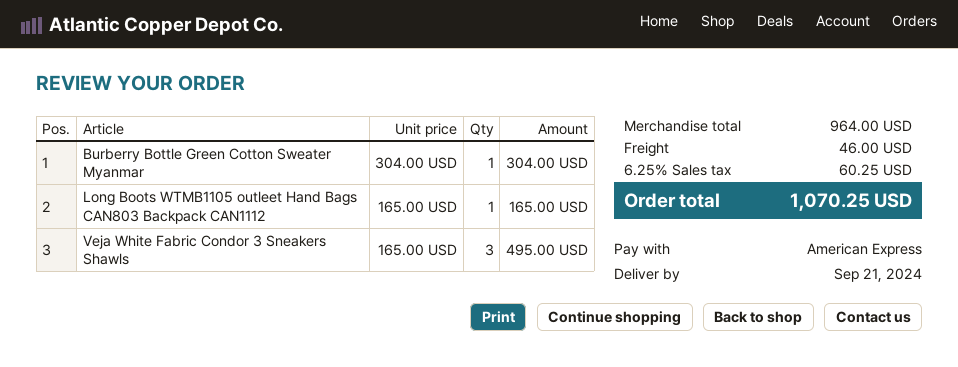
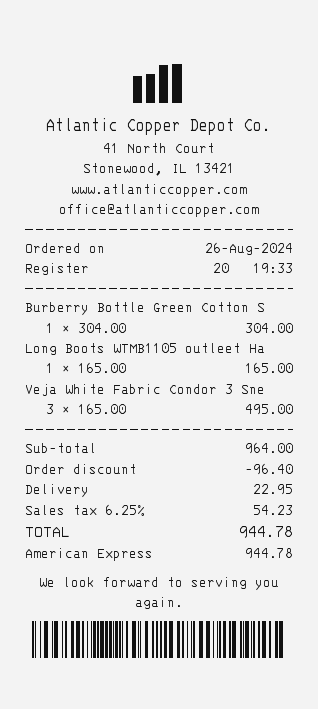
discount: none -> 96.40
shipping: 46.00 -> 22.95
tax: 6.25% = 60.25 -> 6.25% = 54.23
total: 1070.25 -> 944.78

